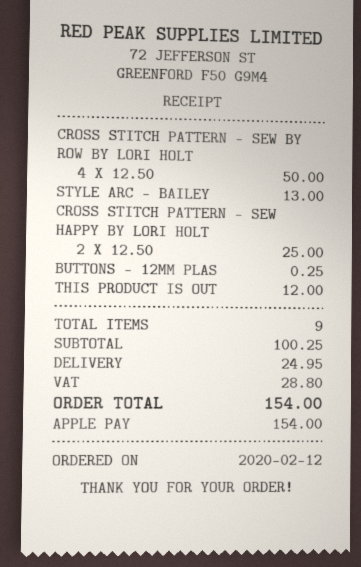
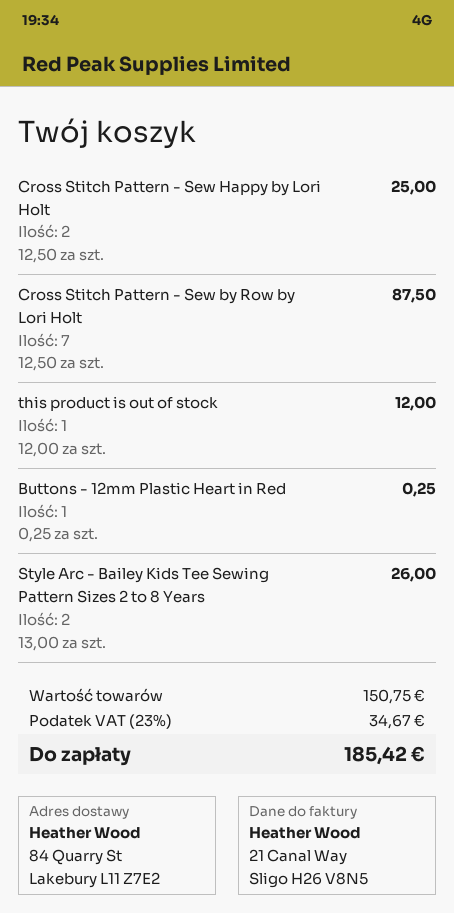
CROSS STITCH PATTERN - SEW BY ROW BY LORI HOLT: 4 x 12.50 = 50.00 -> 7 x 12.50 = 87.50
STYLE ARC - BAILEY: 1 x 13.00 = 13.00 -> 2 x 13.00 = 26.00
subtotal: 100.25 -> 150.75
shipping: 24.95 -> none
tax: 28.80 -> 34.67
total: 154.00 -> 185.42

